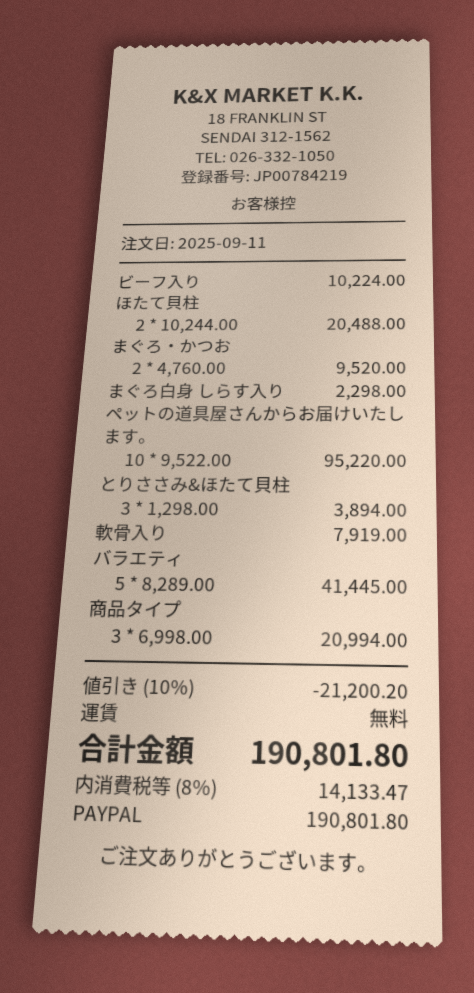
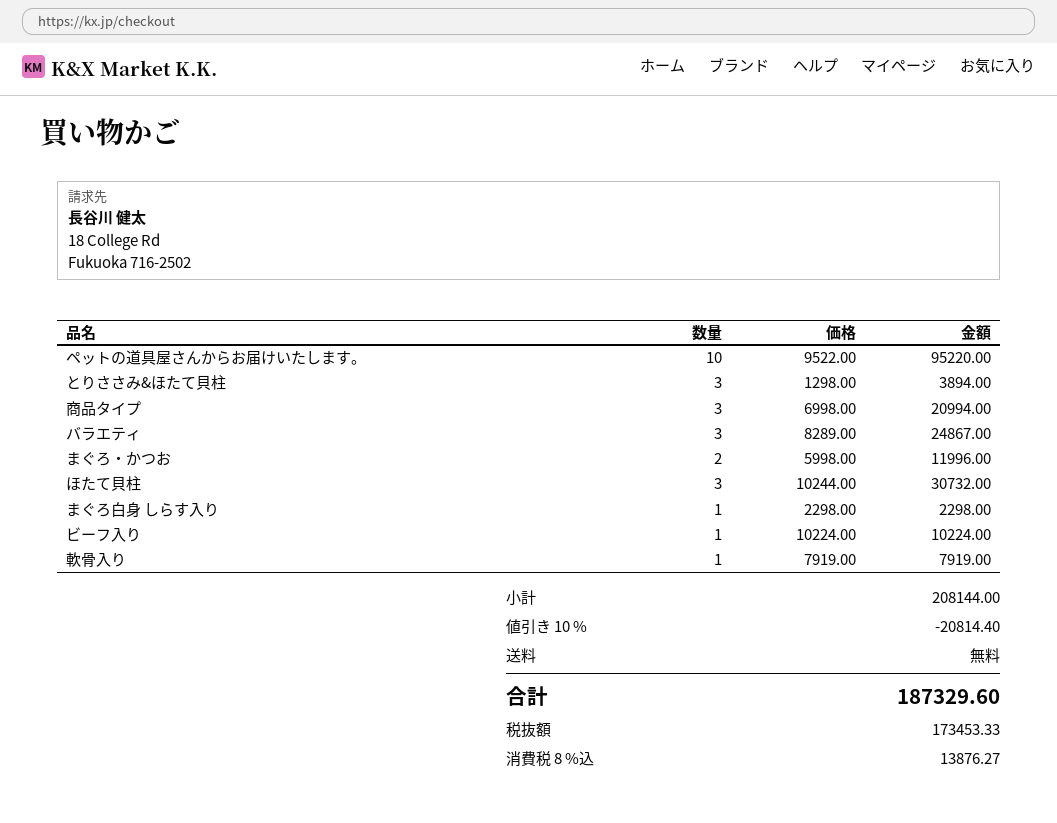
ほたて貝柱: 2 x 10244.00 = 20488.00 -> 3 x 10244.00 = 30732.00
まぐろ・かつお: 2 x 4760.00 = 9520.00 -> 2 x 5998.00 = 11996.00
バラエティ: 5 x 8289.00 = 41445.00 -> 3 x 8289.00 = 24867.00
discount: 10% = 21200.20 -> 10% = 20814.40
tax: 8% = 14133.47 -> 8% = 13876.27
total: 190801.80 -> 187329.60

